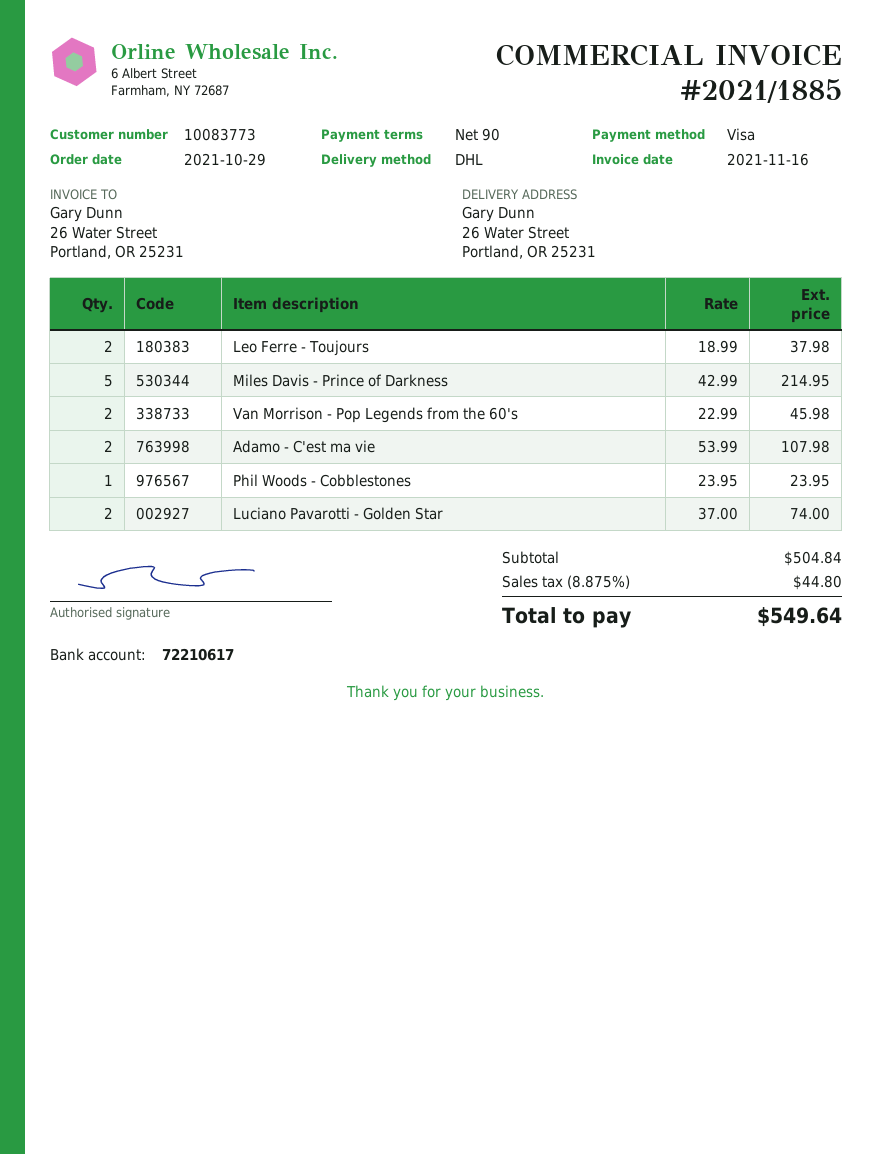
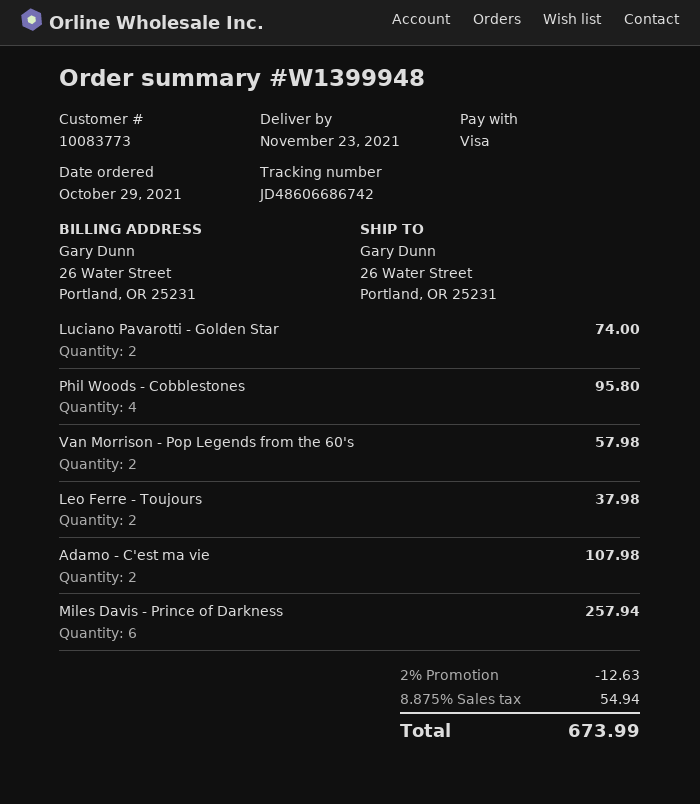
Miles Davis - Prince of Darkness: 5 for 214.95 -> 6 for 257.94
Van Morrison - Pop Legends from the 60's: 2 for 45.98 -> 2 for 57.98
Phil Woods - Cobblestones: 1 for 23.95 -> 4 for 95.80
discount: none -> 2% = 12.63
tax: 8.875% = 44.80 -> 8.875% = 54.94
total: 549.64 -> 673.99

